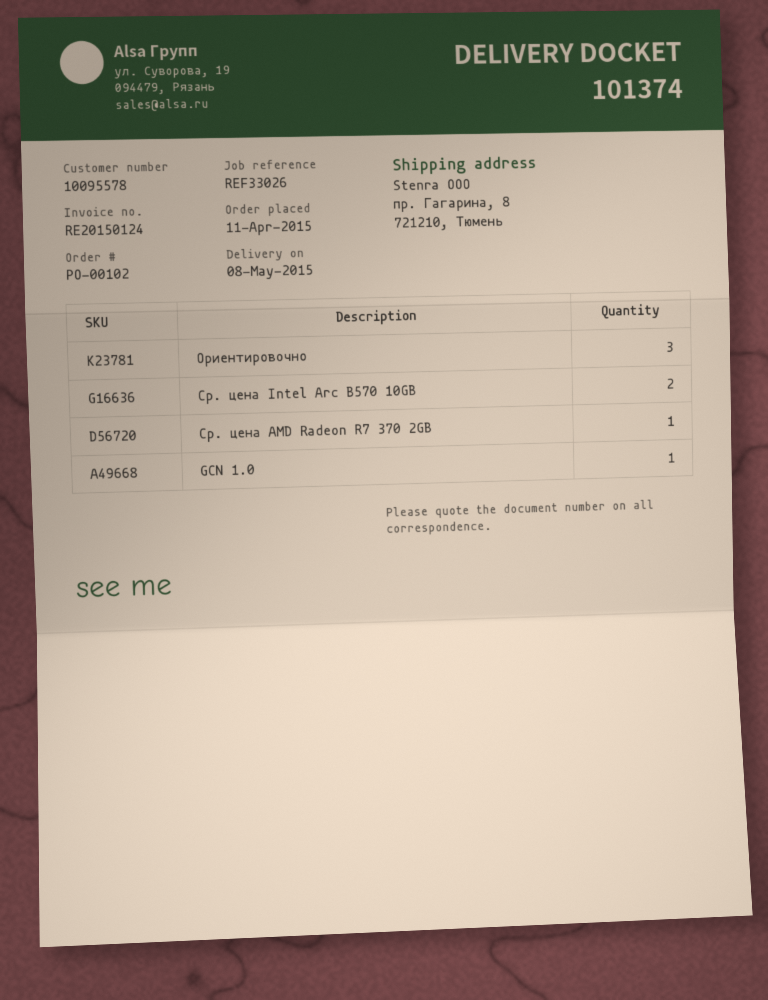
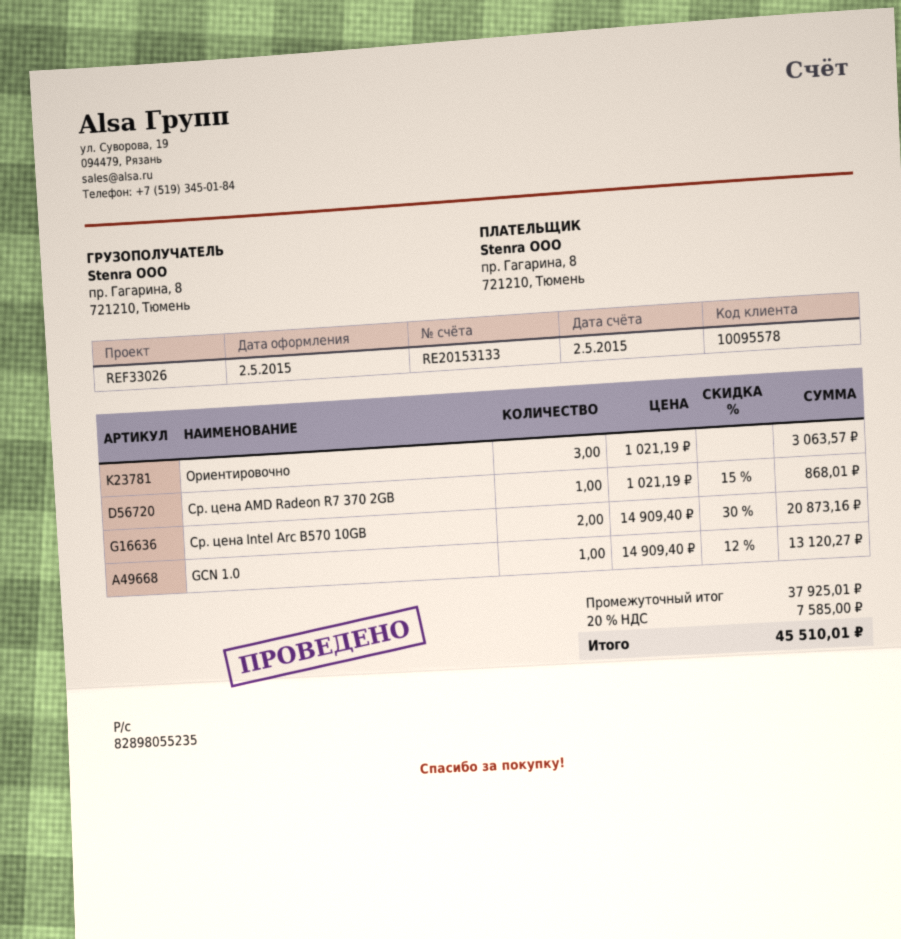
order date: 2015-04-11 -> 2015-05-02
invoice number: RE20150124 -> RE20153133

